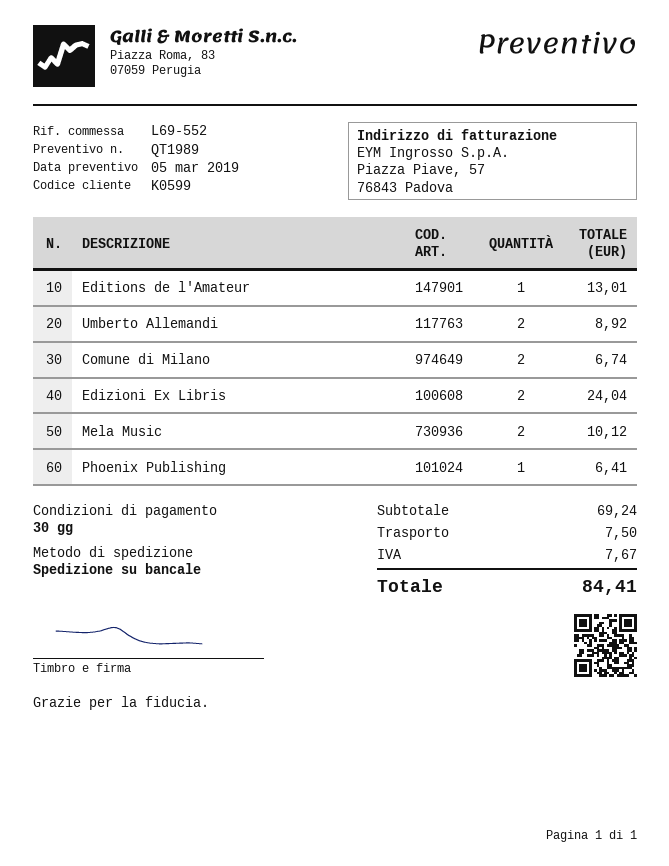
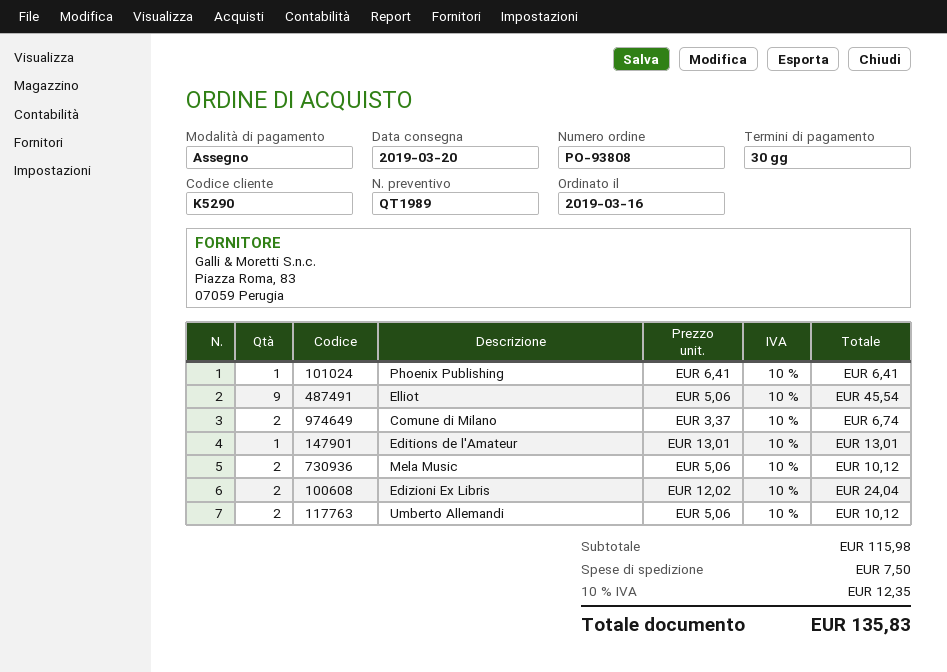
customer number: K0599 -> K5290
Umberto Allemandi: 2 for 8.92 -> 2 for 10.12
Elliot: none -> 9 for 45.54
subtotal: 69.24 -> 115.98
tax: 7.67 -> 12.35
total: 84.41 -> 135.83

